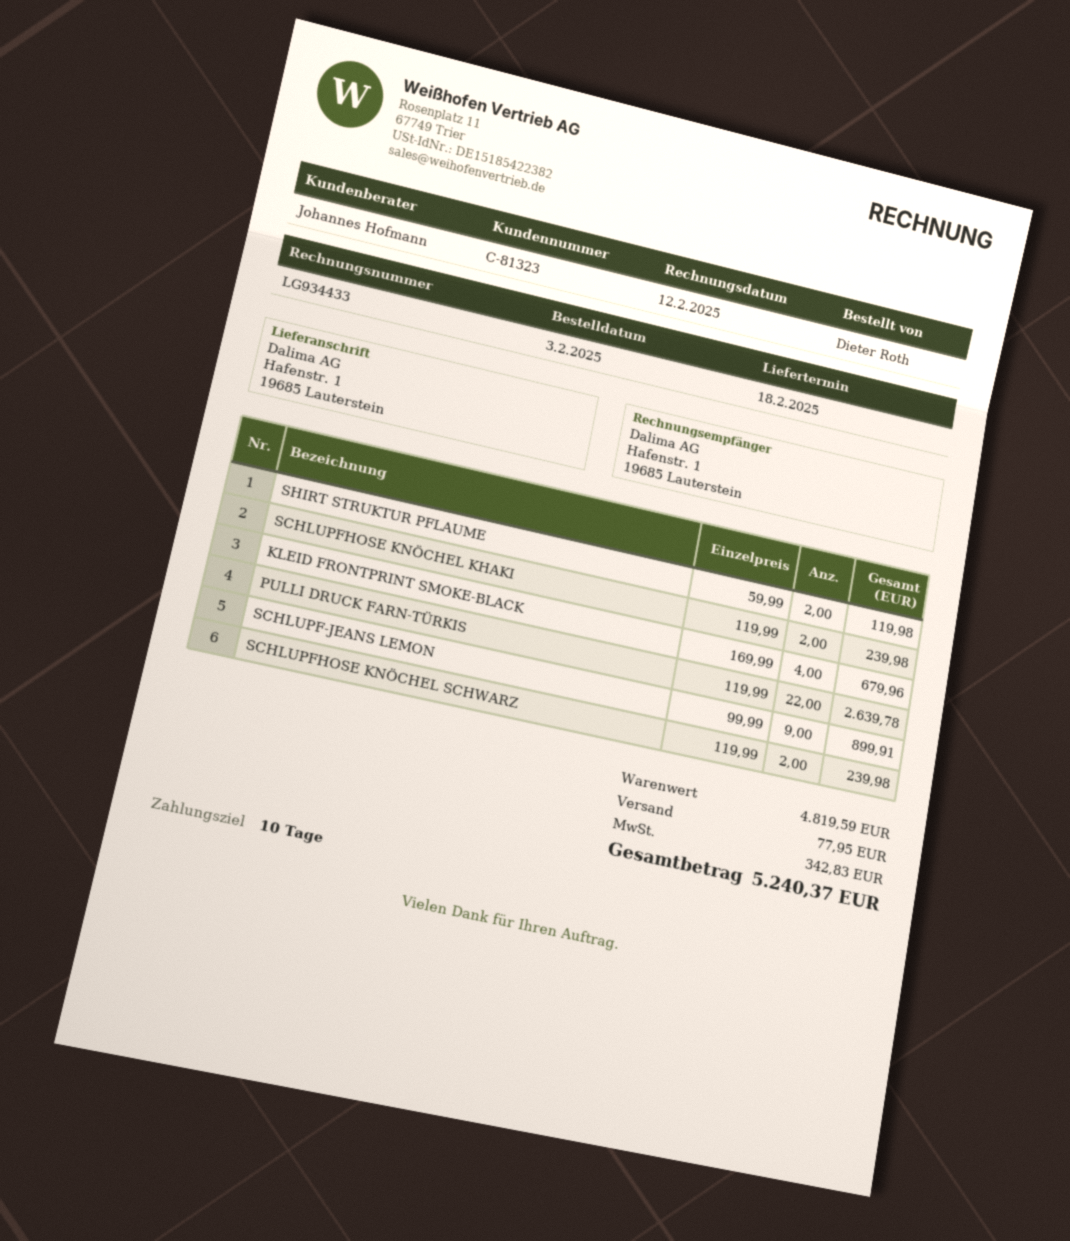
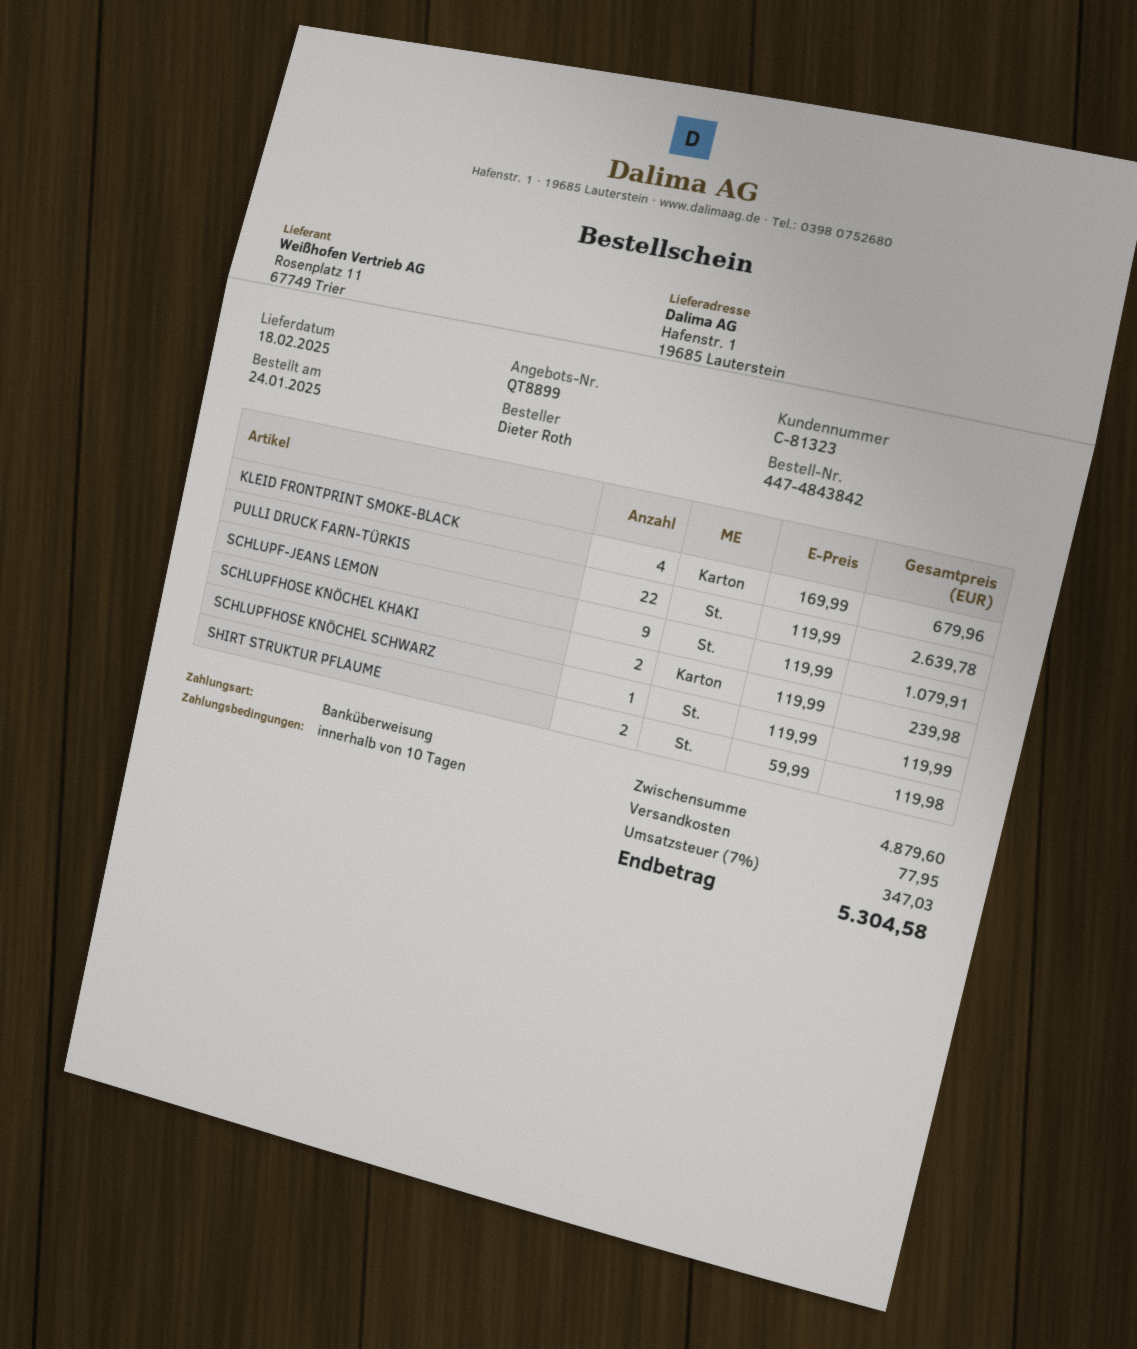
order date: 2025-02-03 -> 2025-01-24
SCHLUPF-JEANS LEMON: 9 x 99.99 = 899.91 -> 9 x 119.99 = 1079.91
SCHLUPFHOSE KNÖCHEL SCHWARZ: 2 x 119.99 = 239.98 -> 1 x 119.99 = 119.99
subtotal: 4819.59 -> 4879.60
tax: 342.83 -> 347.03
total: 5240.37 -> 5304.58

